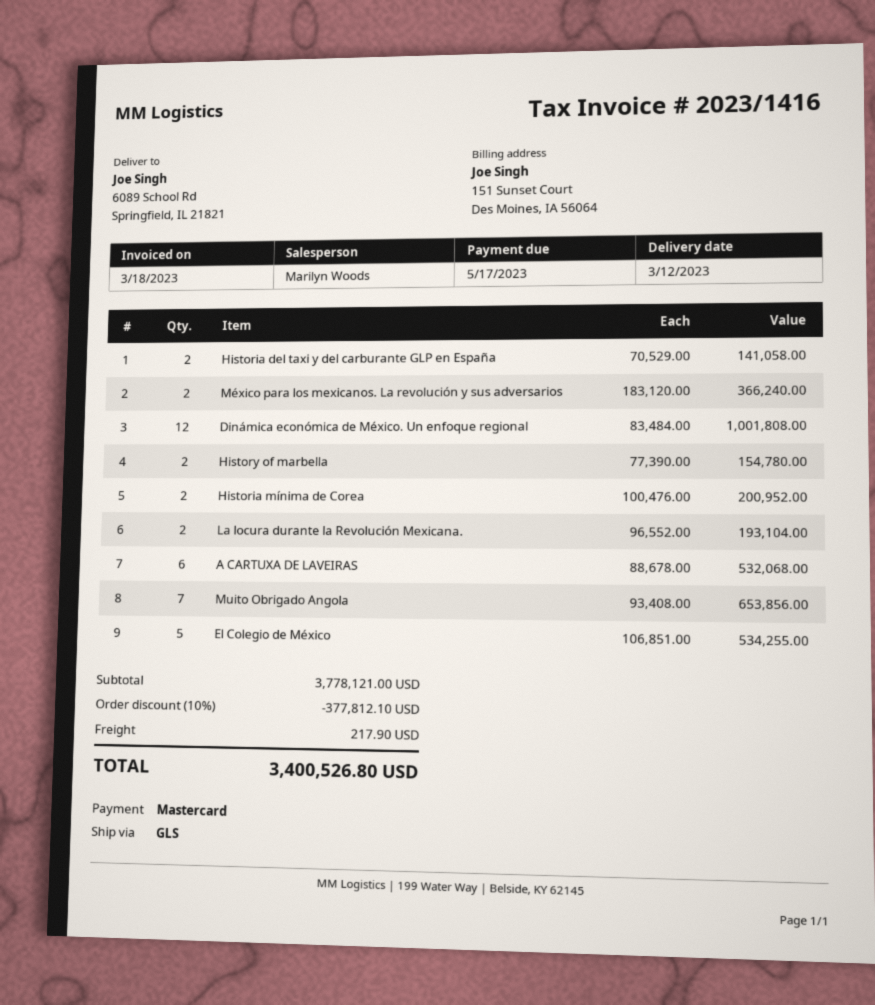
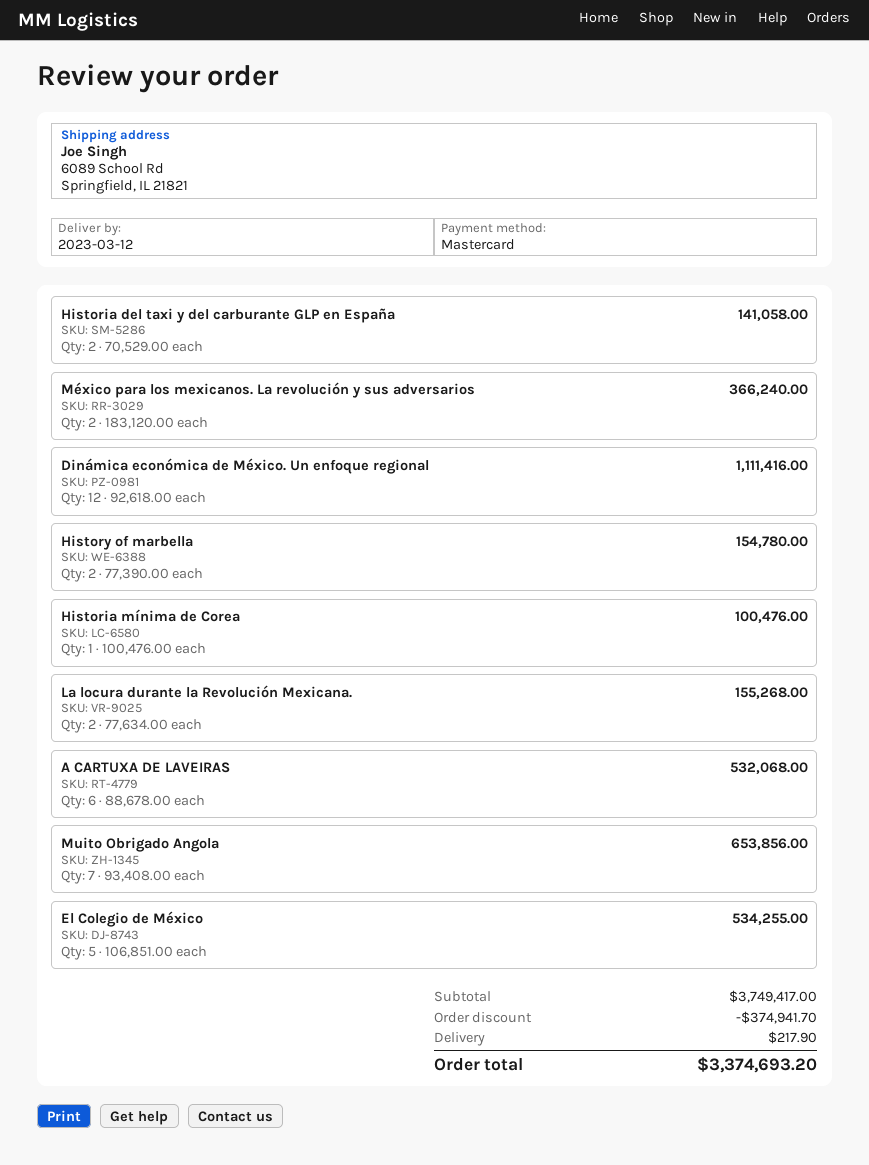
Dinámica económica de México. Un enfoque regional: 12 x 83484.00 = 1001808.00 -> 12 x 92618.00 = 1111416.00
Historia mínima de Corea: 2 x 100476.00 = 200952.00 -> 1 x 100476.00 = 100476.00
La locura durante la Revolución Mexicana.: 2 x 96552.00 = 193104.00 -> 2 x 77634.00 = 155268.00
subtotal: 3778121.00 -> 3749417.00
discount: 377812.10 -> 374941.70
total: 3400526.80 -> 3374693.20

